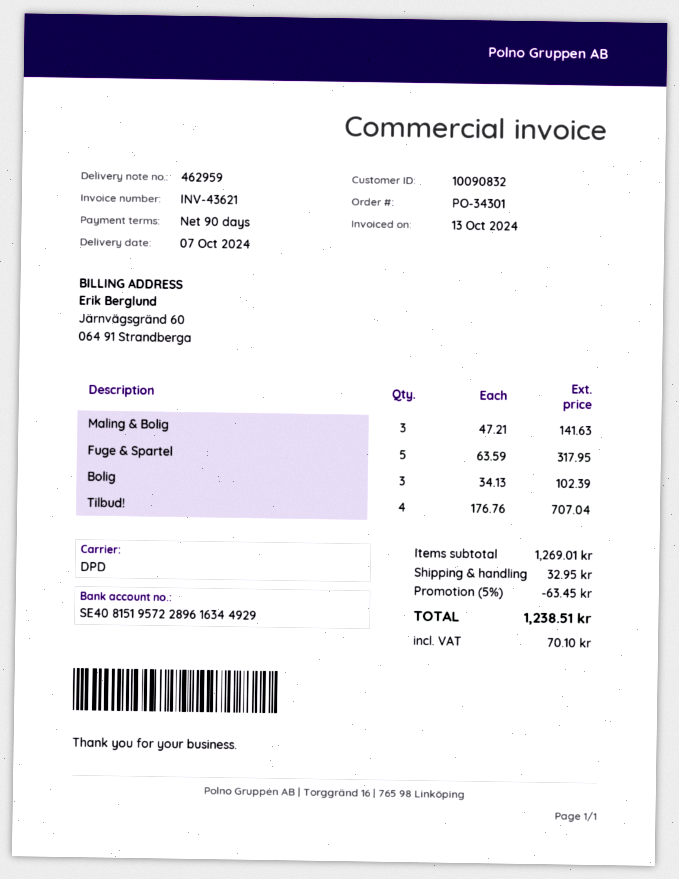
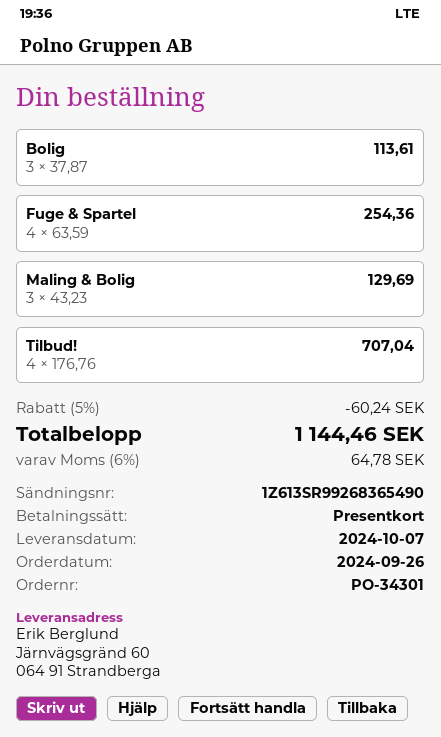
Maling & Bolig: 3 x 47.21 = 141.63 -> 3 x 43.23 = 129.69
Fuge & Spartel: 5 x 63.59 = 317.95 -> 4 x 63.59 = 254.36
Bolig: 3 x 34.13 = 102.39 -> 3 x 37.87 = 113.61
discount: 5% = 63.45 -> 5% = 60.24
shipping: 32.95 -> none
tax: 70.10 -> 64.78
total: 1238.51 -> 1144.46

